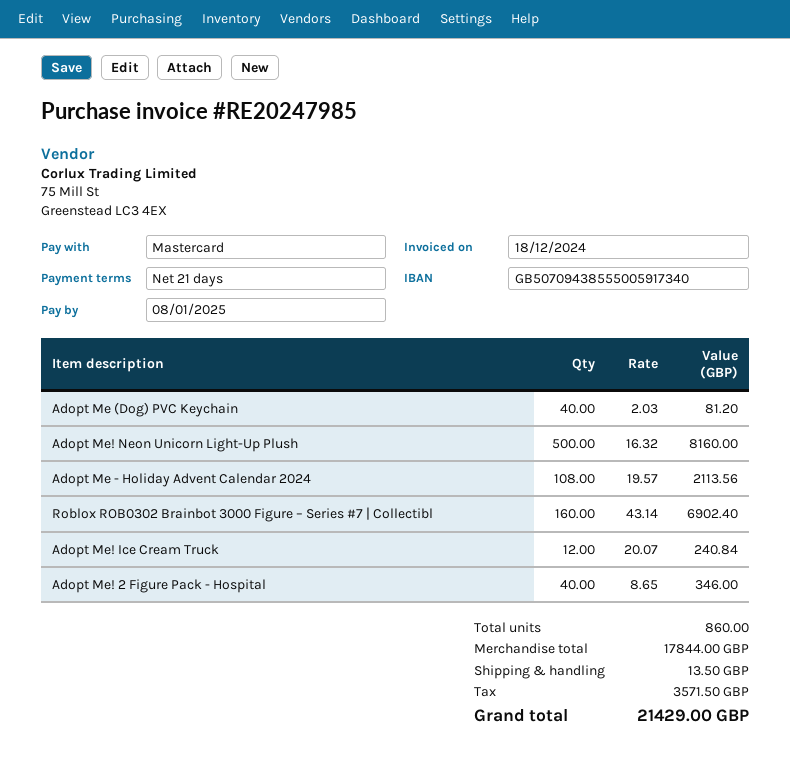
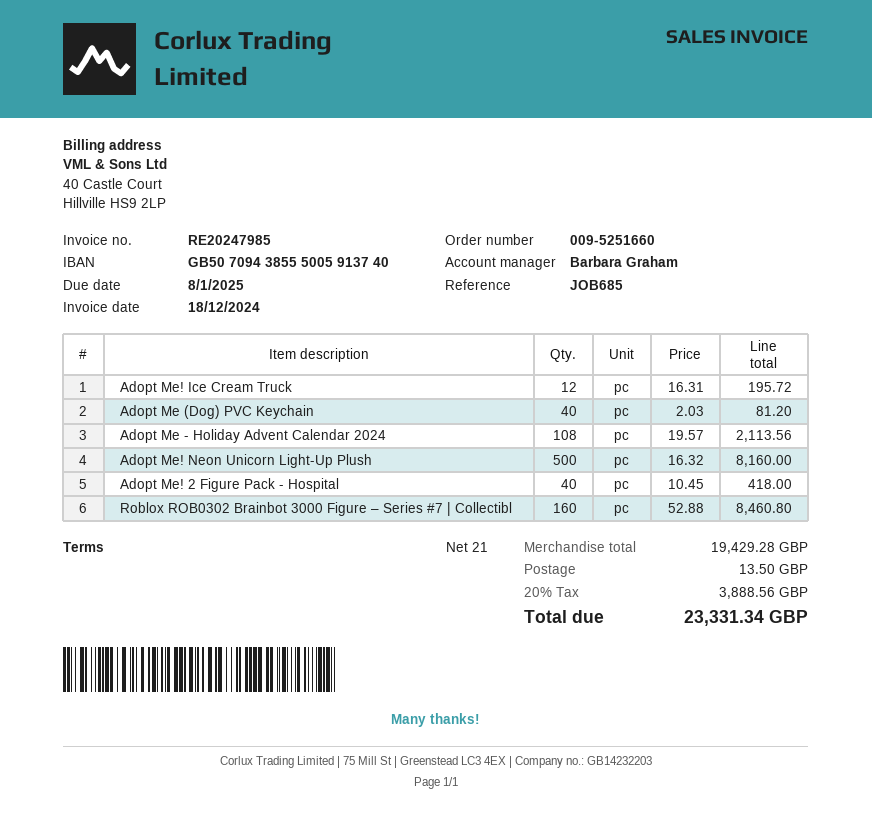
bank account: GB50709438555005917340 -> GB50709438555005913740
Roblox ROB0302 Brainbot 3000 Figure – Series #7 | Collectibl: 160 x 43.14 = 6902.40 -> 160 x 52.88 = 8460.80
Adopt Me! Ice Cream Truck: 12 x 20.07 = 240.84 -> 12 x 16.31 = 195.72
Adopt Me! 2 Figure Pack - Hospital: 40 x 8.65 = 346.00 -> 40 x 10.45 = 418.00
subtotal: 17844.00 -> 19429.28
tax: 3571.50 -> 3888.56
total: 21429.00 -> 23331.34

